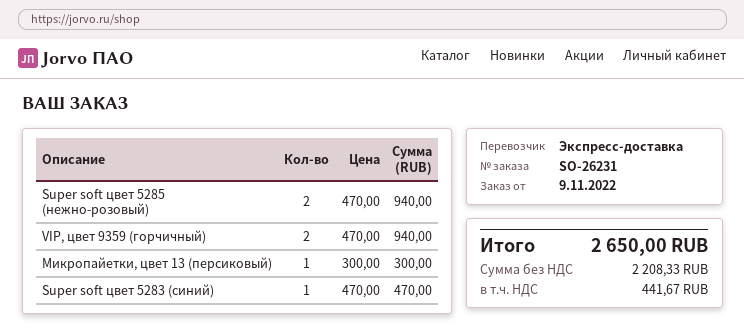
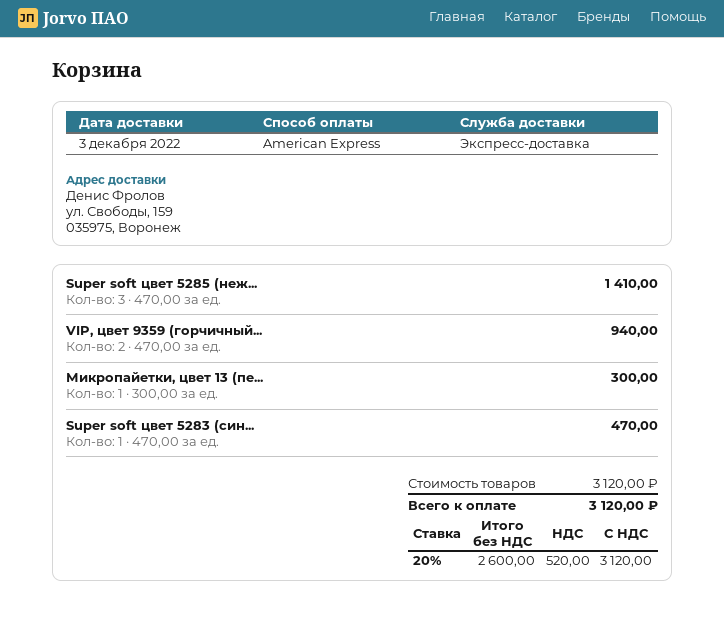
Super soft цвет 5285 (нежно-розовый): 2 x 470.00 = 940.00 -> 3 x 470.00 = 1410.00
net: 2208.33 -> 2600.00
tax: 441.67 -> 520.00
total: 2650.00 -> 3120.00

